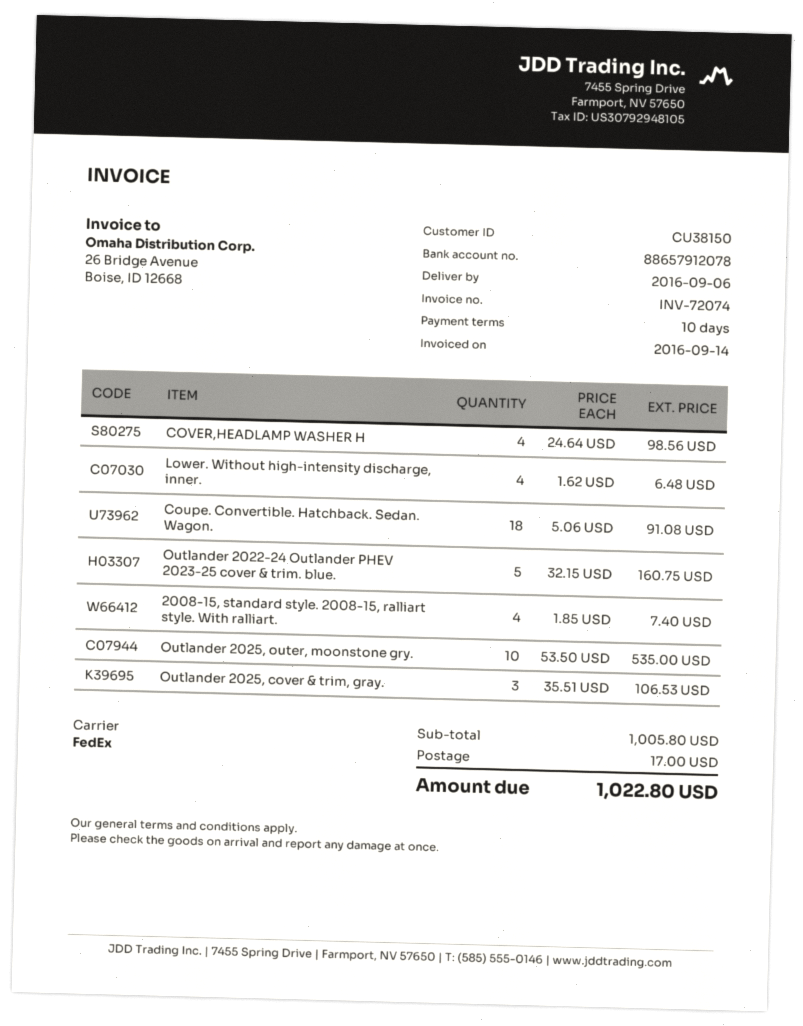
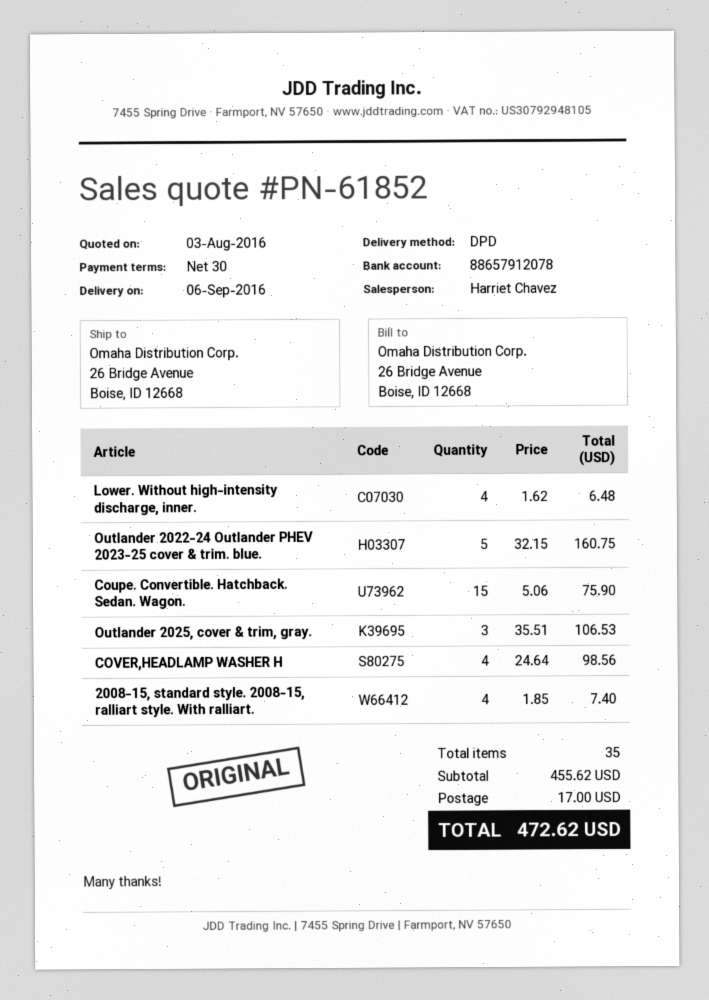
payment terms: 10 days -> 30 days
shipping method: FedEx -> DPD
Coupe. Convertible. Hatchback. Sedan. Wagon.: 18 x 5.06 = 91.08 -> 15 x 5.06 = 75.90
Outlander 2025, outer, moonstone gry.: 10 x 53.50 = 535.00 -> none
subtotal: 1005.80 -> 455.62
total: 1022.80 -> 472.62

